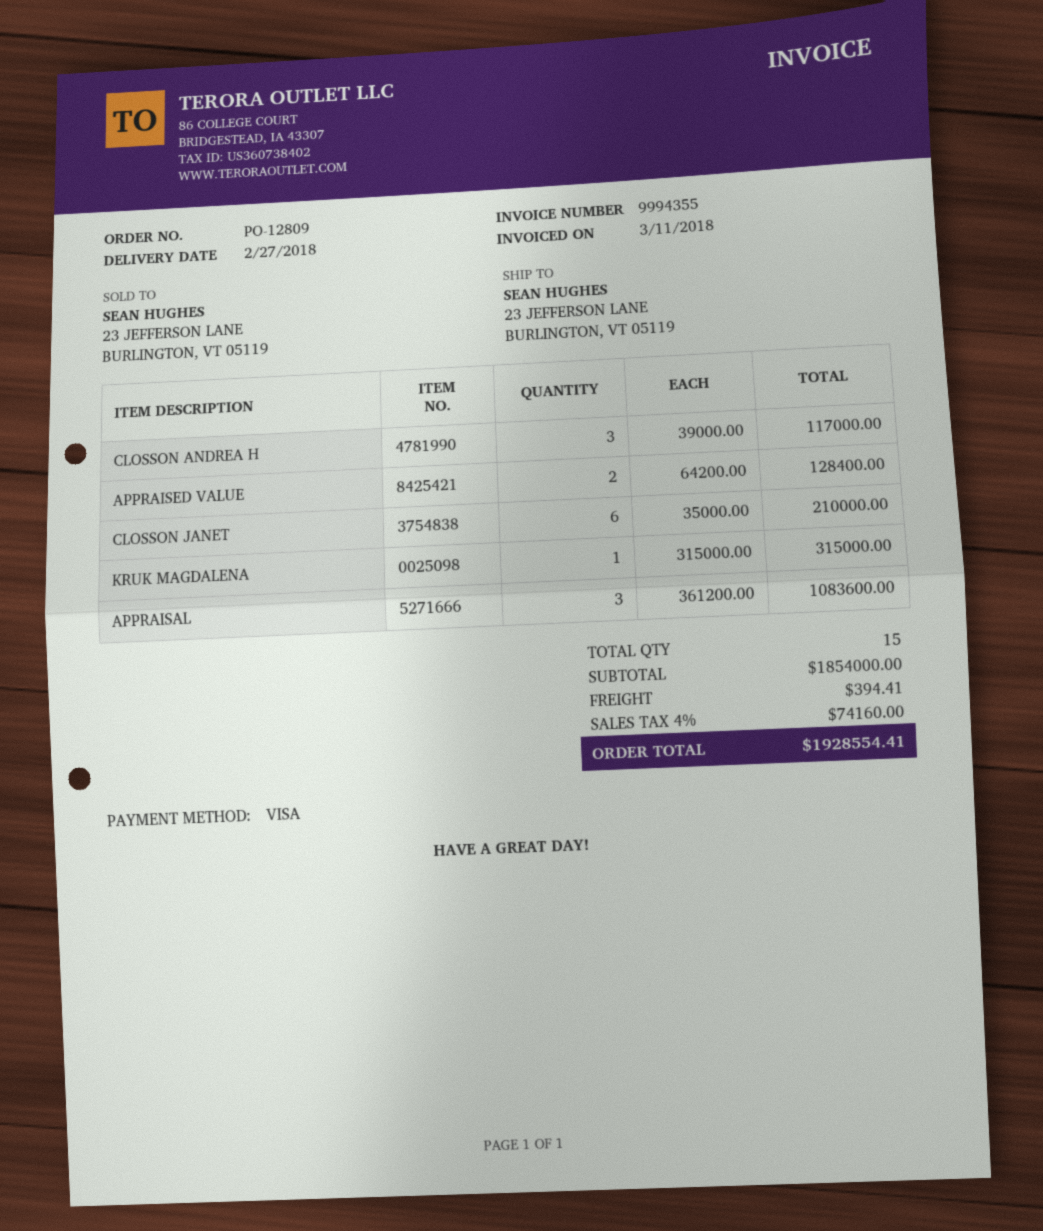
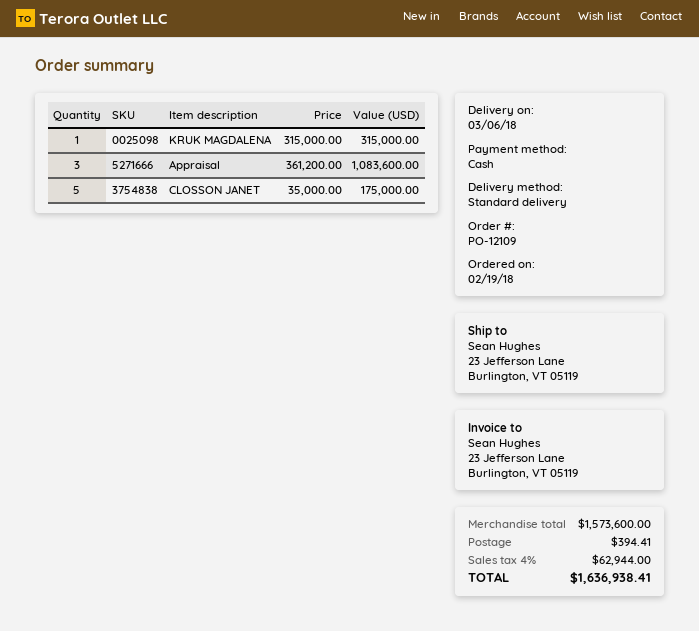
order number: PO-12809 -> PO-12109
delivery date: 2018-02-27 -> 2018-03-06
payment method: Visa -> cash
CLOSSON ANDREA H: 3 x 39000.00 = 117000.00 -> none
APPRAISED VALUE: 2 x 64200.00 = 128400.00 -> none
CLOSSON JANET: 6 x 35000.00 = 210000.00 -> 5 x 35000.00 = 175000.00
subtotal: 1854000.00 -> 1573600.00
tax: 4% = 74160.00 -> 4% = 62944.00
total: 1928554.41 -> 1636938.41

